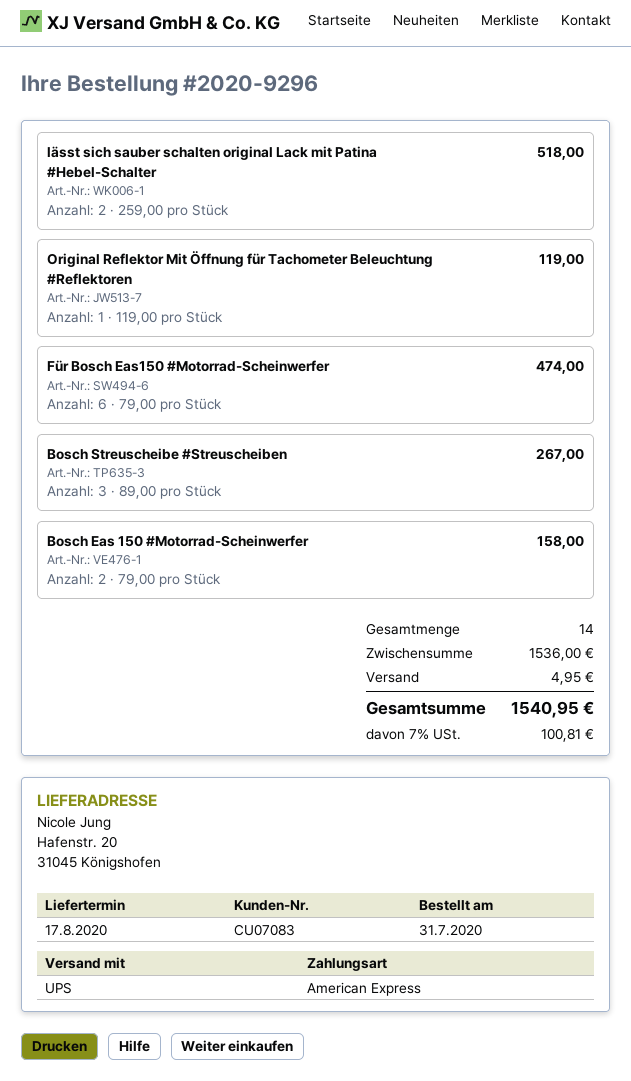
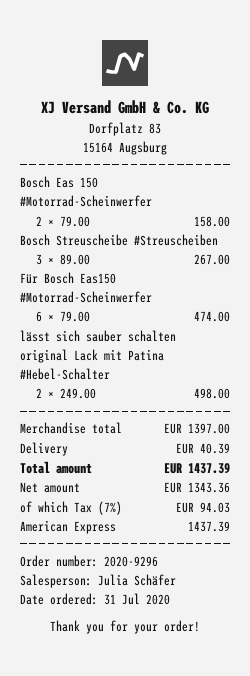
lässt sich sauber schalten original Lack mit Patina #Hebel-Schalter: 2 x 259.00 = 518.00 -> 2 x 249.00 = 498.00
Original Reflektor Mit Öffnung für Tachometer Beleuchtung #Reflektoren: 1 x 119.00 = 119.00 -> none
subtotal: 1536.00 -> 1397.00
shipping: 4.95 -> 40.39
tax: 7% = 100.81 -> 7% = 94.03
total: 1540.95 -> 1437.39

